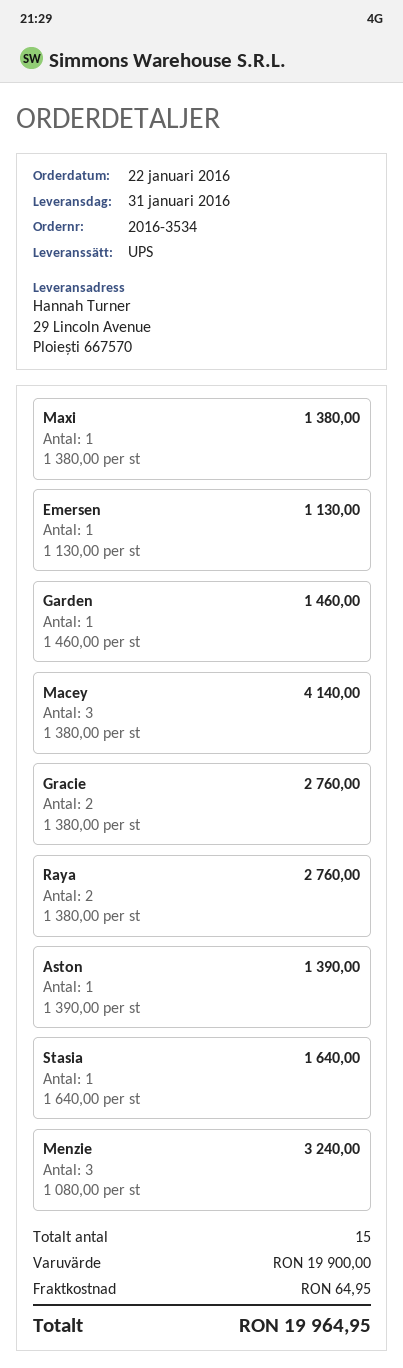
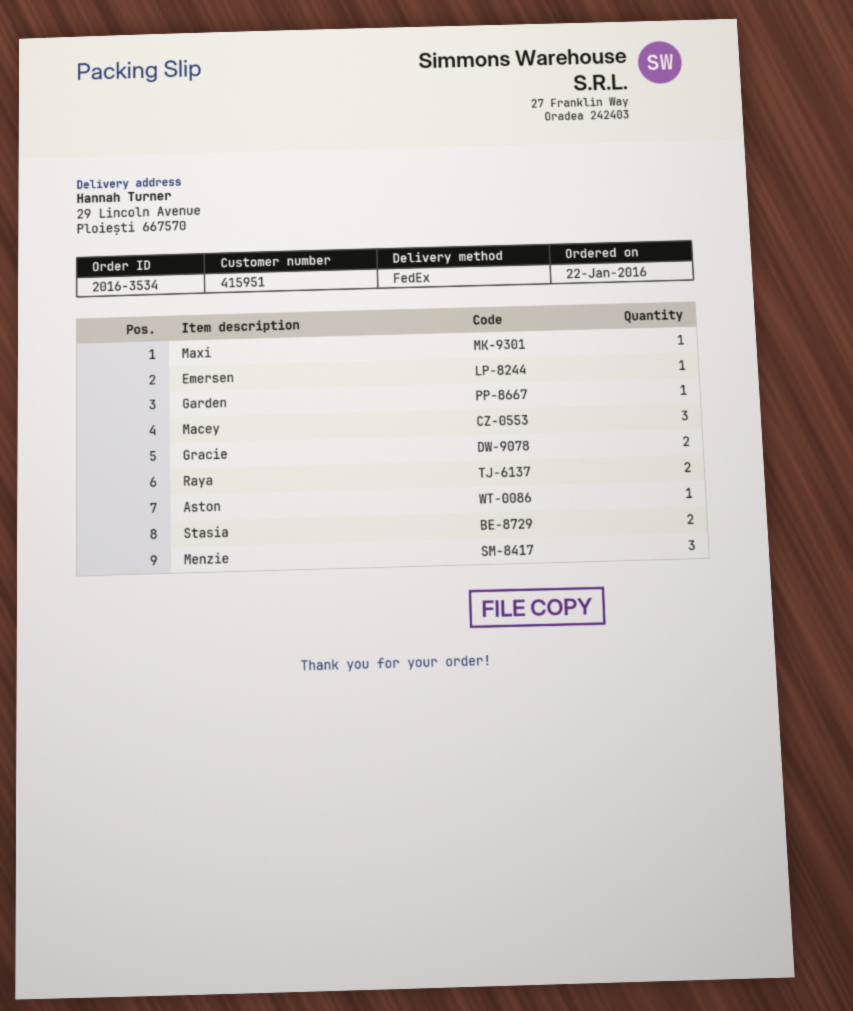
shipping method: UPS -> FedEx
Stasia: 1 -> 2

